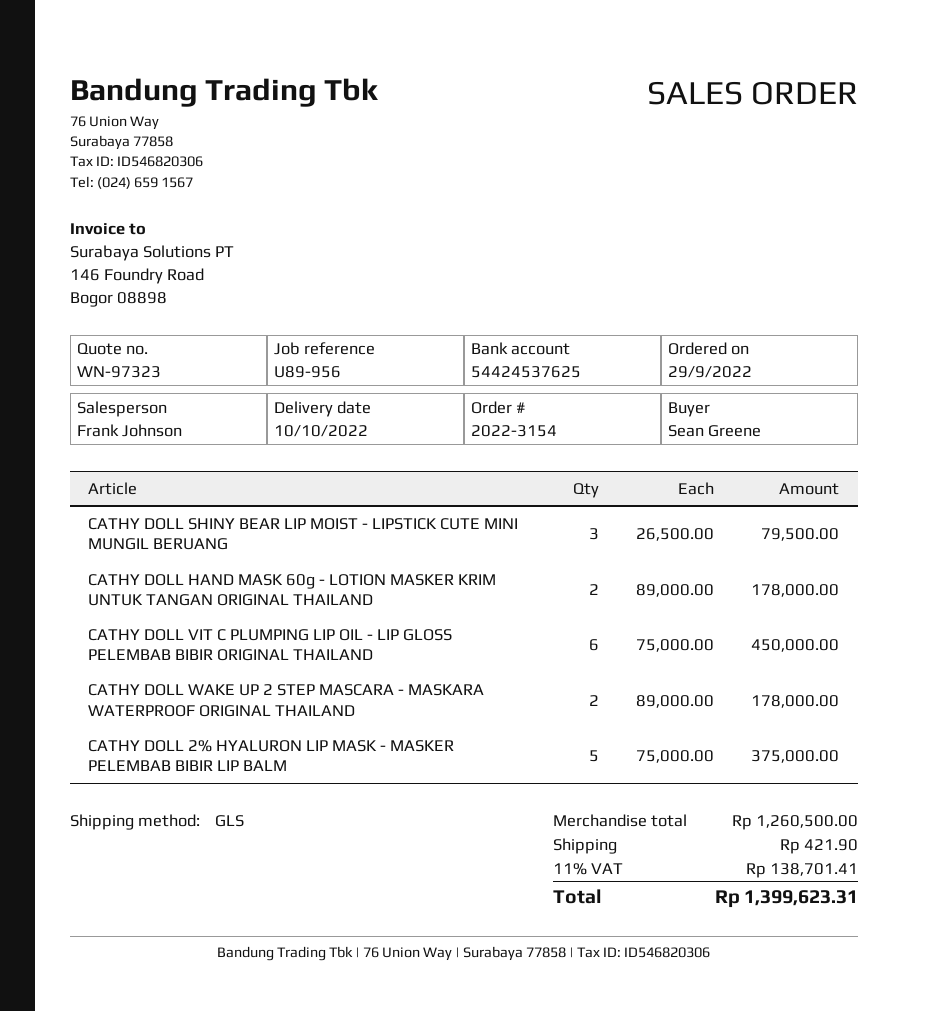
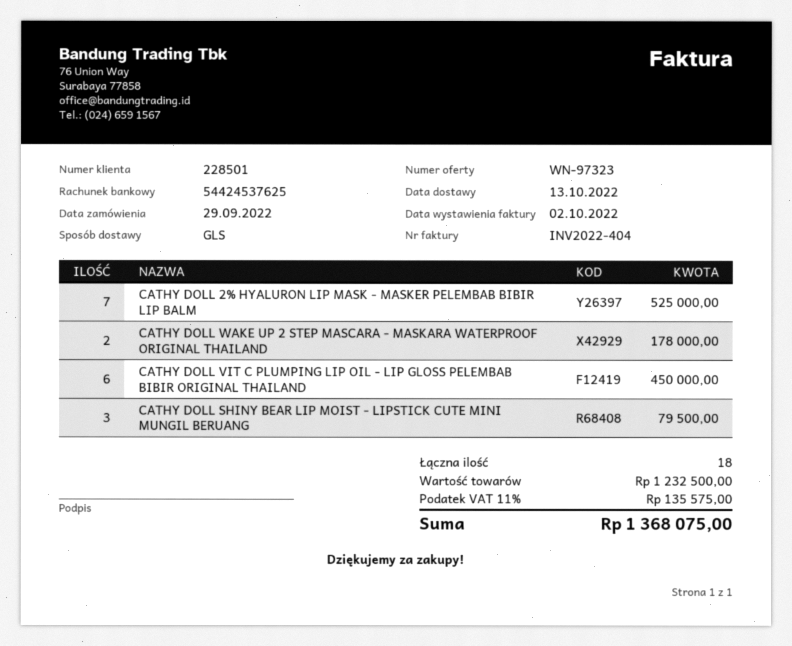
delivery date: 2022-10-10 -> 2022-10-13
CATHY DOLL HAND MASK 60g - LOTION MASKER KRIM UNTUK TANGAN ORIGINAL THAILAND: 2 for 178000.00 -> none
CATHY DOLL 2% HYALURON LIP MASK - MASKER PELEMBAB BIBIR LIP BALM: 5 for 375000.00 -> 7 for 525000.00
subtotal: 1260500.00 -> 1232500.00
shipping: 421.90 -> none
tax: 11% = 138701.41 -> 11% = 135575.00
total: 1399623.31 -> 1368075.00

